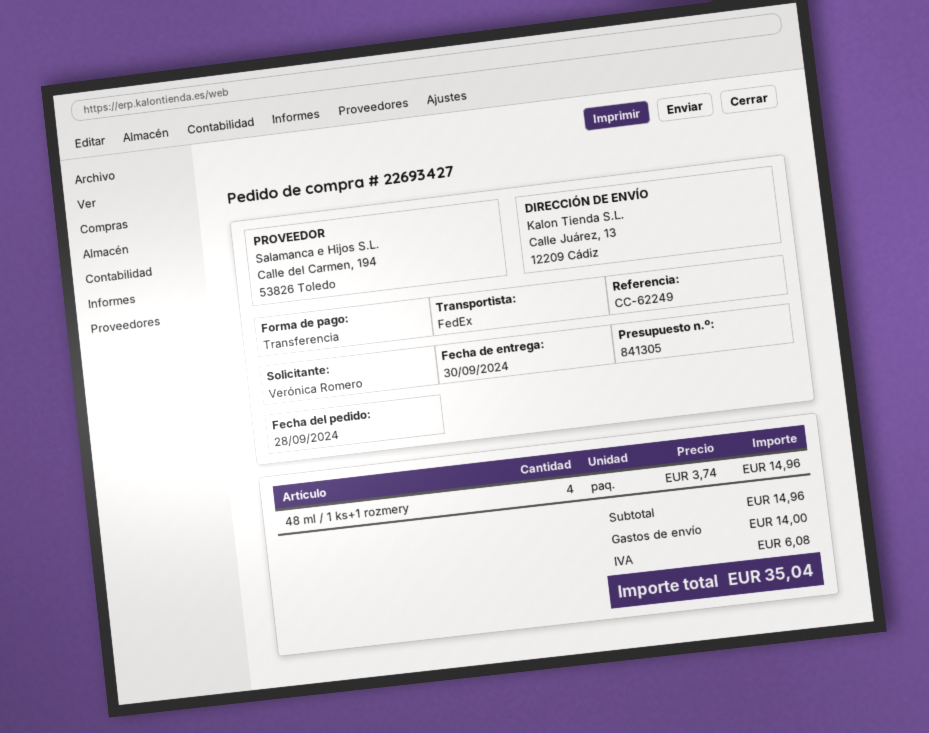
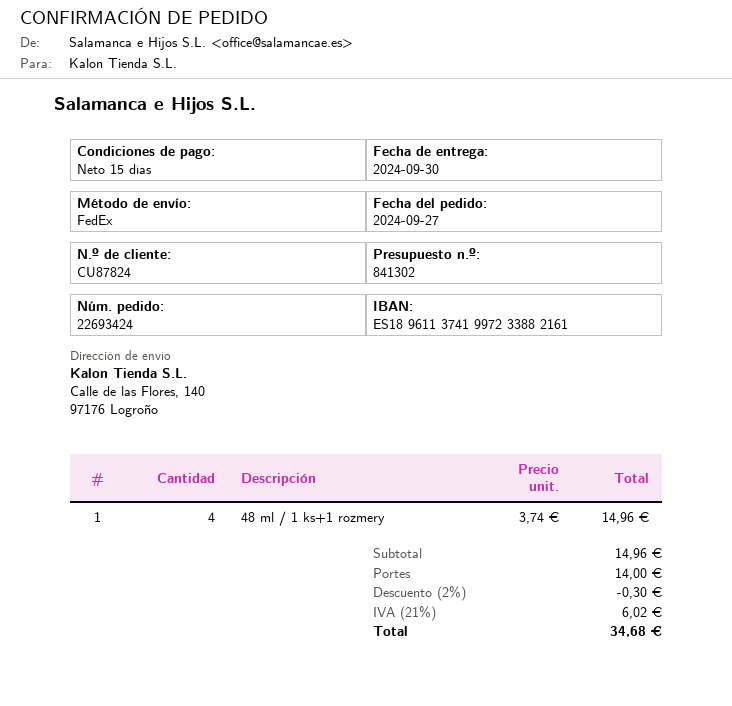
quote number: 841305 -> 841302
order number: 22693427 -> 22693424
order date: 2024-09-28 -> 2024-09-27
ship to: Calle Juárez, 13, 12209 Cádiz -> Calle de las Flores, 140, 97176 Logroño
discount: none -> 2% = 0.30
tax: 6.08 -> 6.02
total: 35.04 -> 34.68

